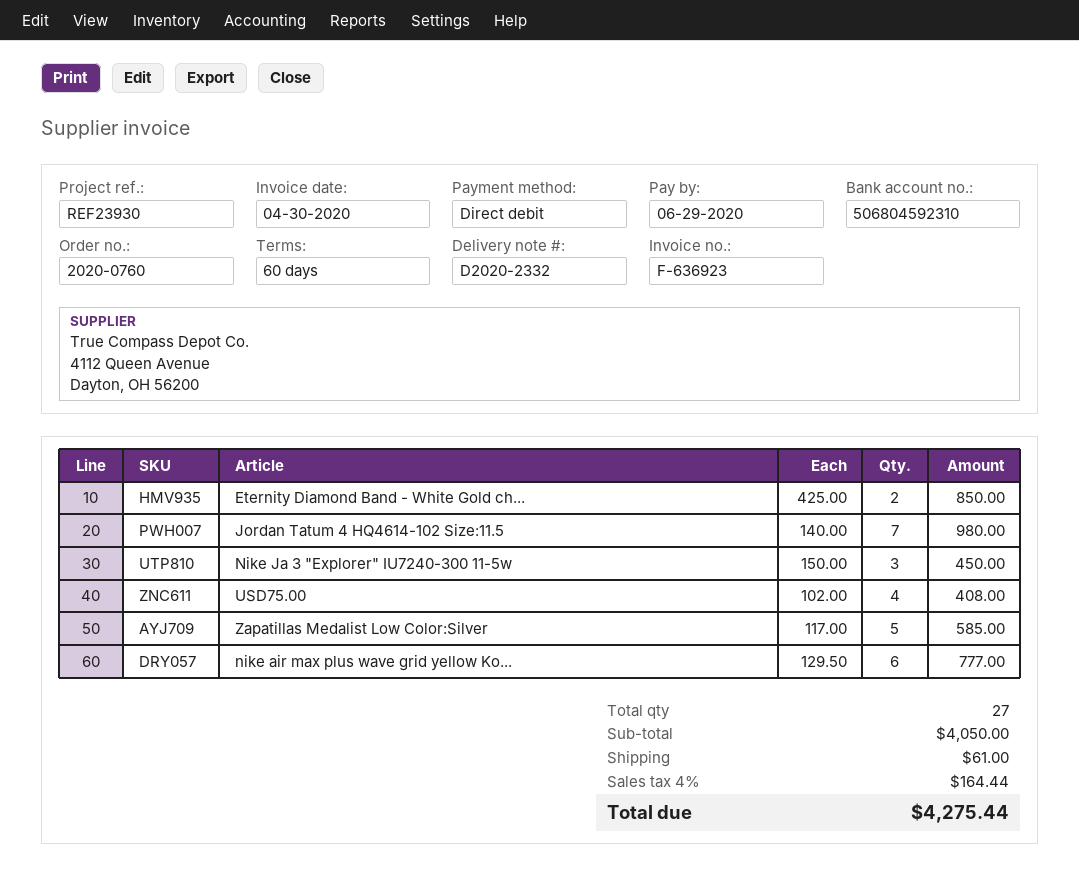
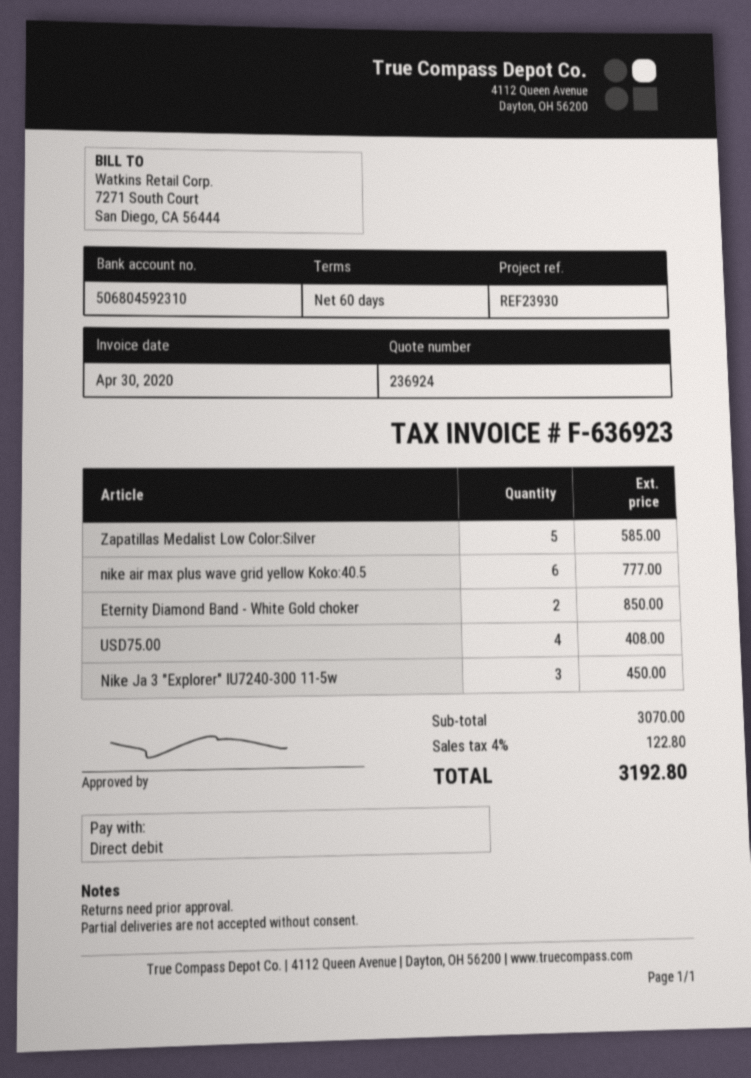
Jordan Tatum 4 HQ4614-102 Size:11.5: 7 for 980.00 -> none
subtotal: 4050.00 -> 3070.00
shipping: 61.00 -> none
tax: 4% = 164.44 -> 4% = 122.80
total: 4275.44 -> 3192.80

